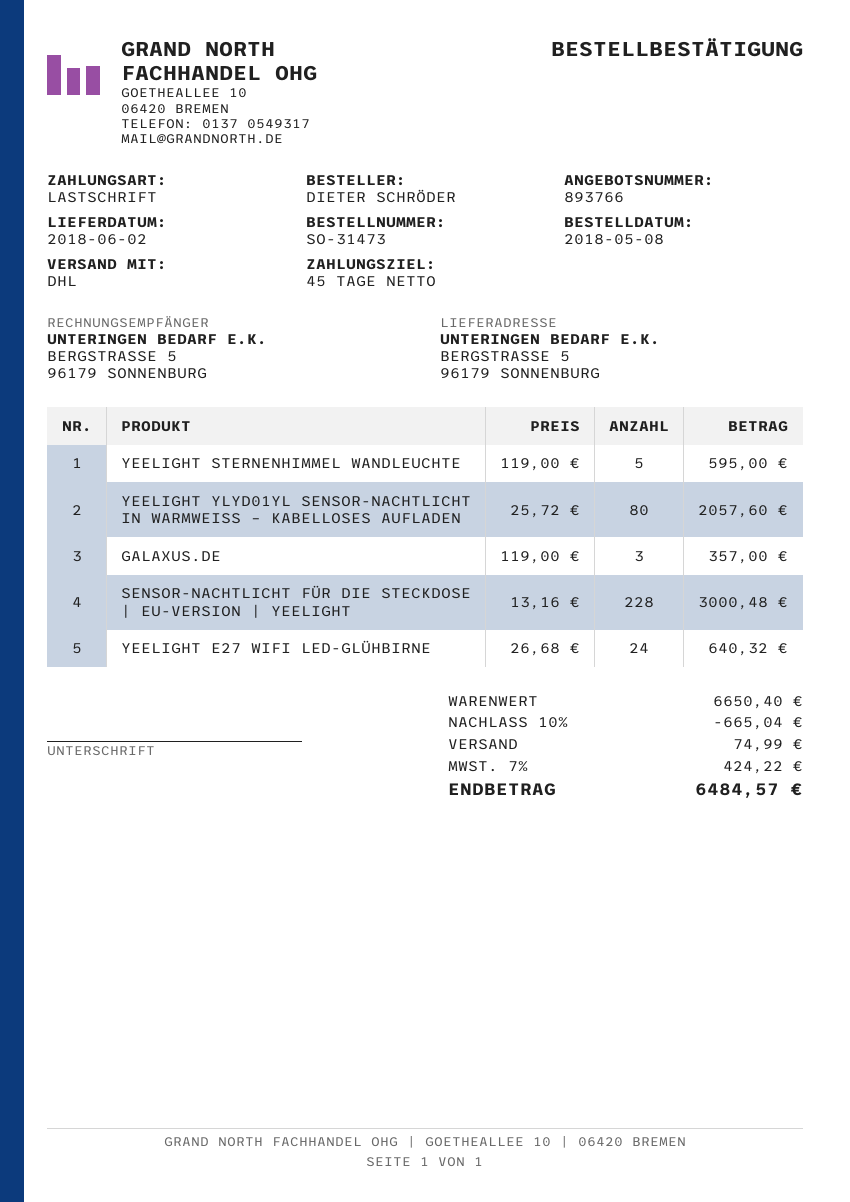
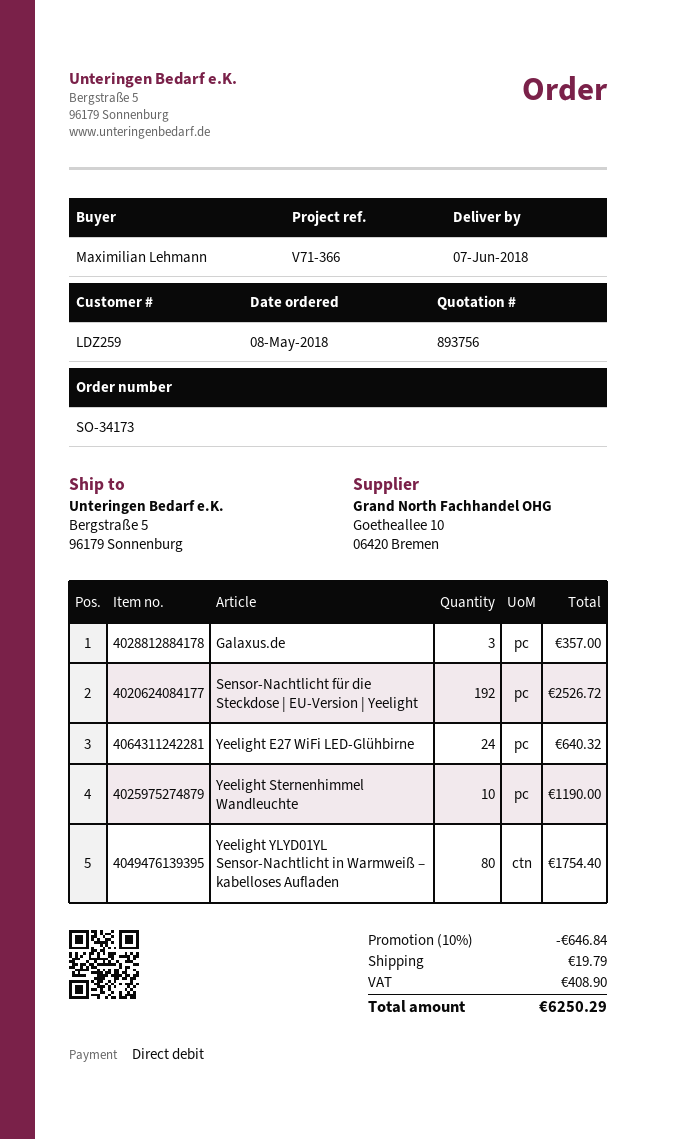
quote number: 893766 -> 893756
order number: SO-31473 -> SO-34173
delivery date: 2018-06-02 -> 2018-06-07
ordered by: DIETER SCHRÖDER -> Maximilian Lehmann
YEELIGHT STERNENHIMMEL WANDLEUCHTE: 5 for 595.00 -> 10 for 1190.00
YEELIGHT YLYD01YL SENSOR-NACHTLICHT IN WARMWEISS – KABELLOSES AUFLADEN: 80 for 2057.60 -> 80 for 1754.40
SENSOR-NACHTLICHT FÜR DIE STECKDOSE | EU-VERSION | YEELIGHT: 228 for 3000.48 -> 192 for 2526.72
discount: 10% = 665.04 -> 10% = 646.84
shipping: 74.99 -> 19.79
tax: 424.22 -> 408.90
total: 6484.57 -> 6250.29

